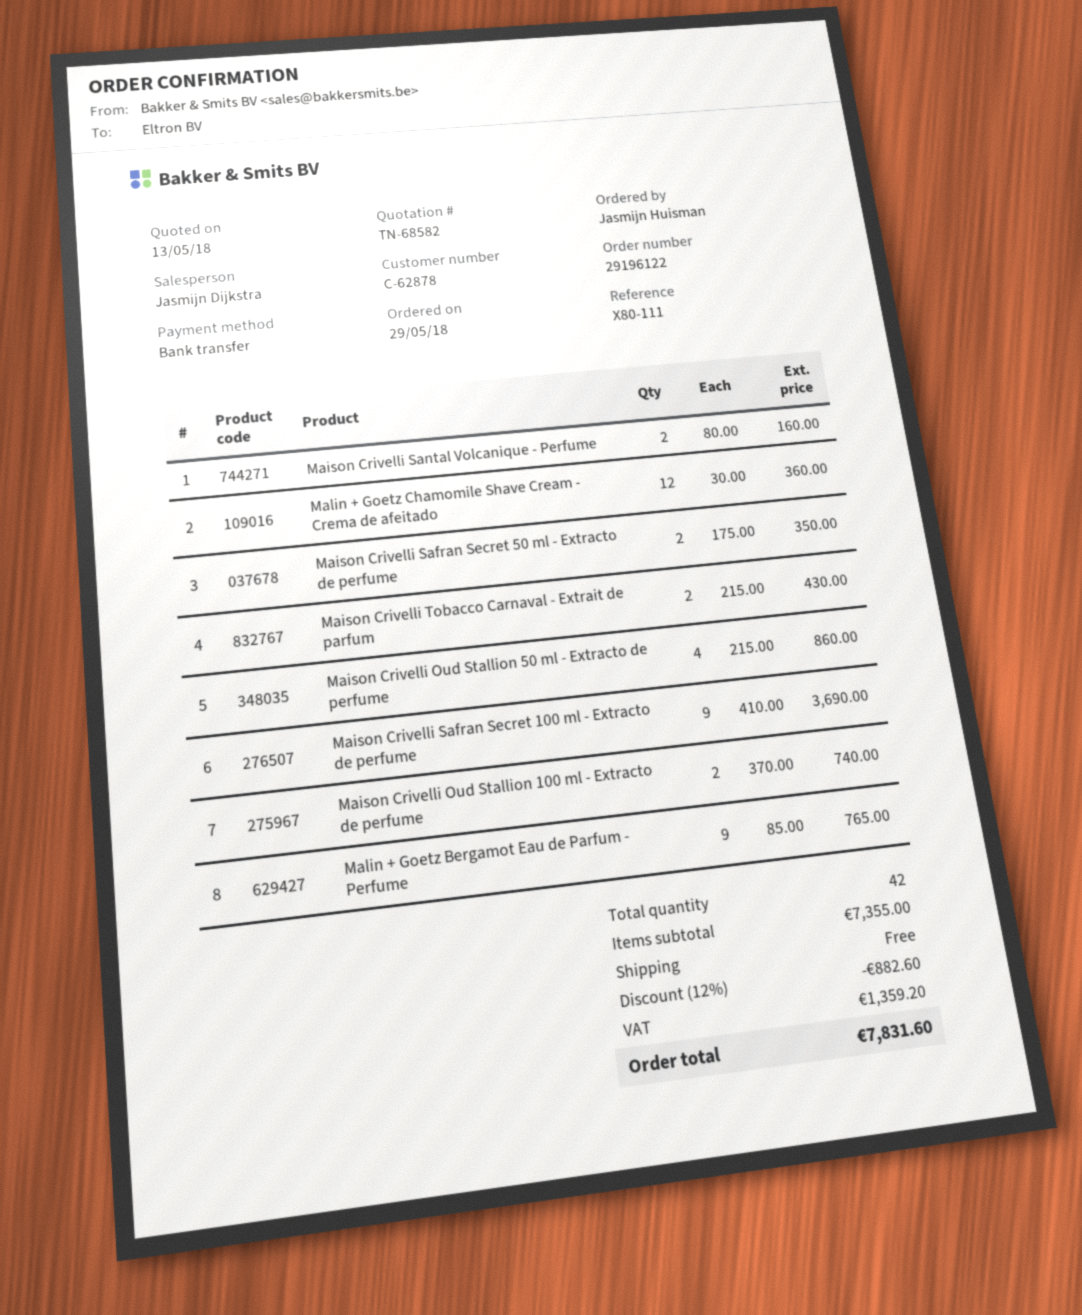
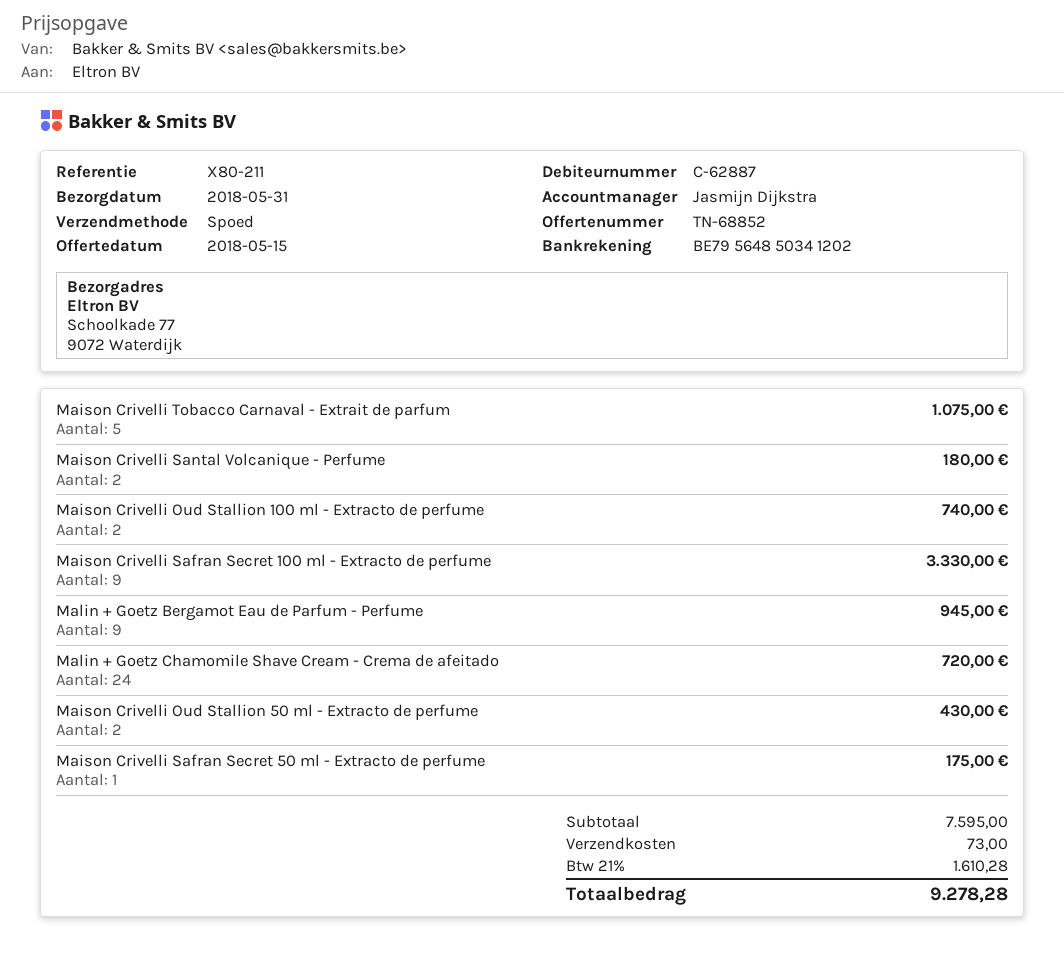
quote number: TN-68582 -> TN-68852
quote date: 2018-05-13 -> 2018-05-15
customer number: C-62878 -> C-62887
reference: X80-111 -> X80-211
Maison Crivelli Santal Volcanique - Perfume: 2 for 160.00 -> 2 for 180.00
Malin + Goetz Chamomile Shave Cream - Crema de afeitado: 12 for 360.00 -> 24 for 720.00
Maison Crivelli Safran Secret 50 ml - Extracto de perfume: 2 for 350.00 -> 1 for 175.00
Maison Crivelli Tobacco Carnaval - Extrait de parfum: 2 for 430.00 -> 5 for 1075.00
Maison Crivelli Oud Stallion 50 ml - Extracto de perfume: 4 for 860.00 -> 2 for 430.00
Maison Crivelli Safran Secret 100 ml - Extracto de perfume: 9 for 3690.00 -> 9 for 3330.00
Malin + Goetz Bergamot Eau de Parfum - Perfume: 9 for 765.00 -> 9 for 945.00
subtotal: 7355.00 -> 7595.00
discount: 12% = 882.60 -> none
shipping: 0.00 -> 73.00
tax: 1359.20 -> 1610.28
total: 7831.60 -> 9278.28

